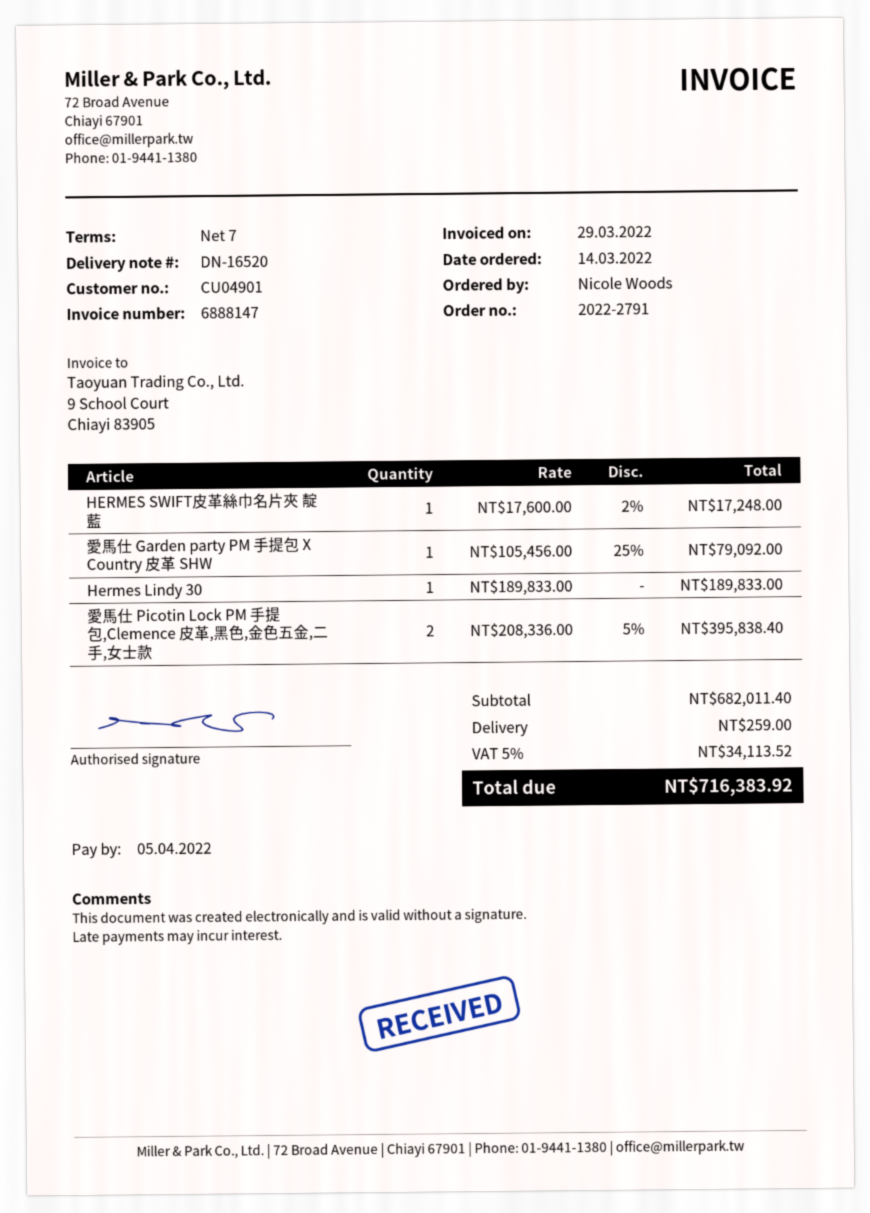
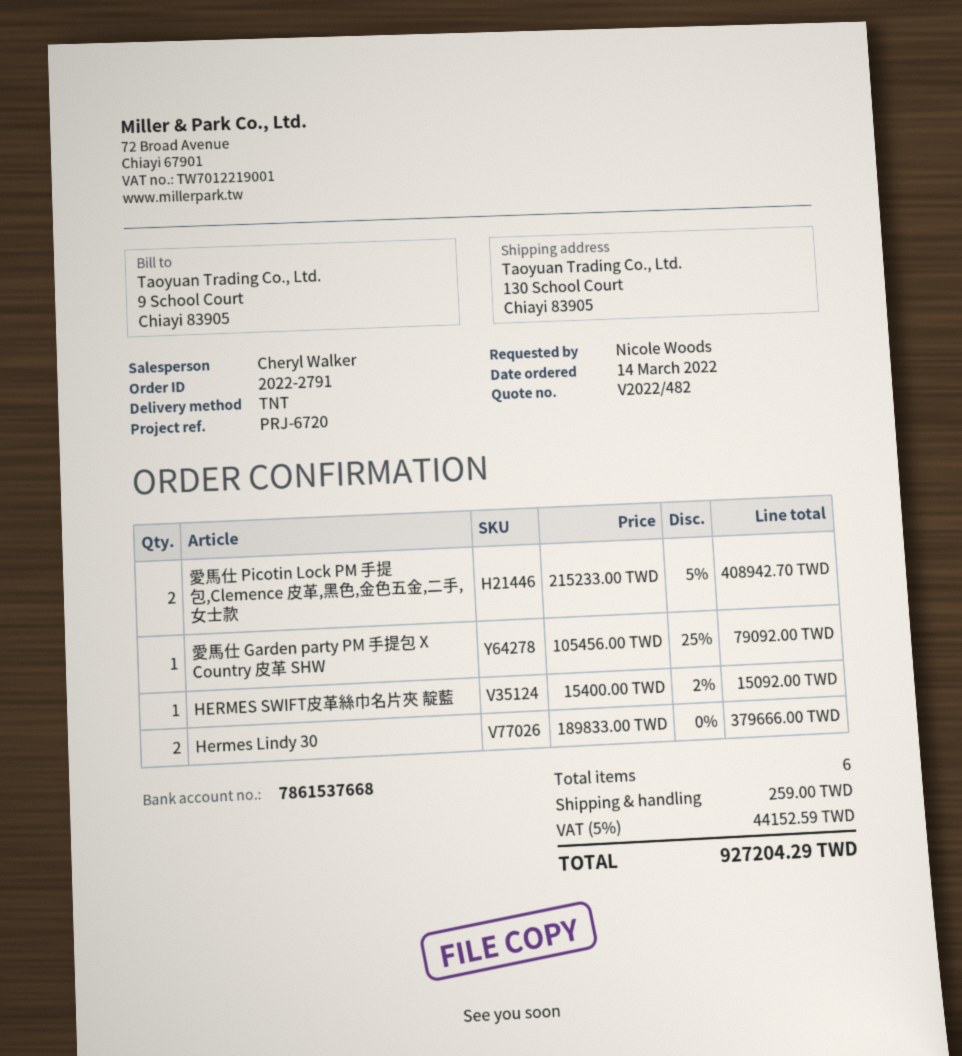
HERMES SWIFT皮革絲巾名片夾 靛藍: 1 x 17600.00 - 2% = 17248.00 -> 1 x 15400.00 - 2% = 15092.00
Hermes Lindy 30: 1 x 189833.00 = 189833.00 -> 2 x 189833.00 = 379666.00
愛馬仕 Picotin Lock PM 手提包,Clemence 皮革,黑色,金色五金,二手,女士款: 2 x 208336.00 - 5% = 395838.40 -> 2 x 215233.00 - 5% = 408942.70
tax: 5% = 34113.52 -> 5% = 44152.59
total: 716383.92 -> 927204.29

